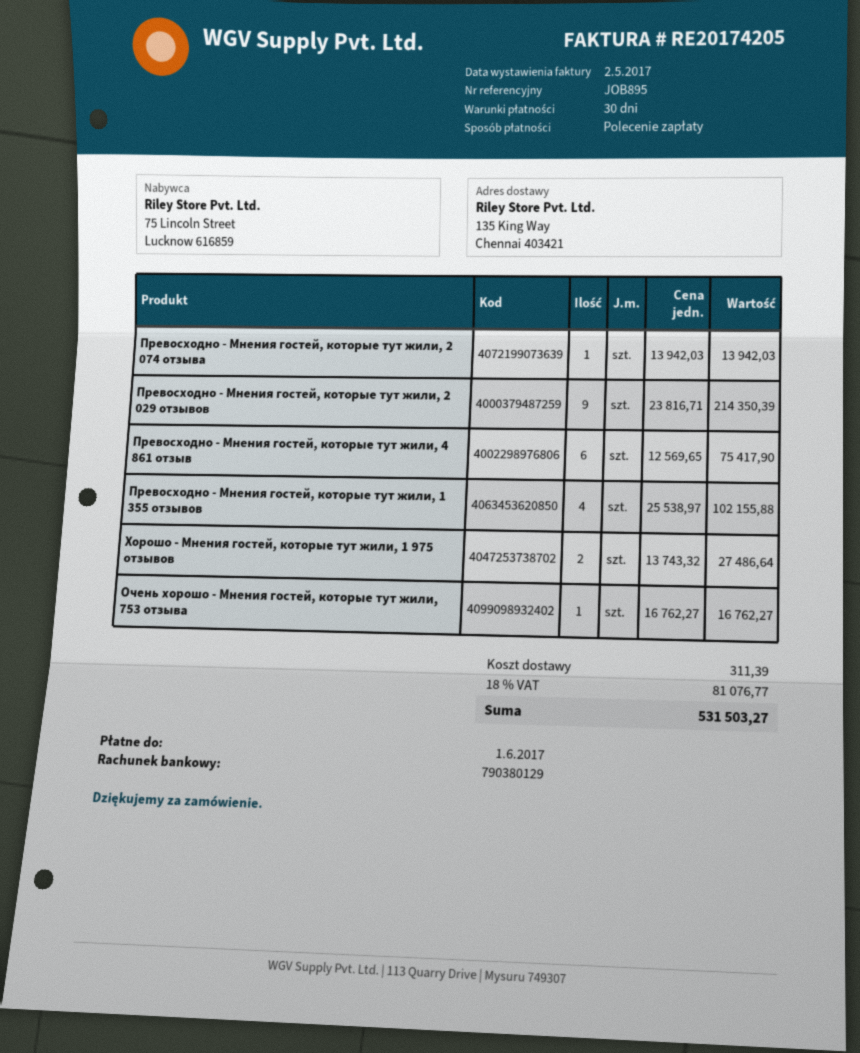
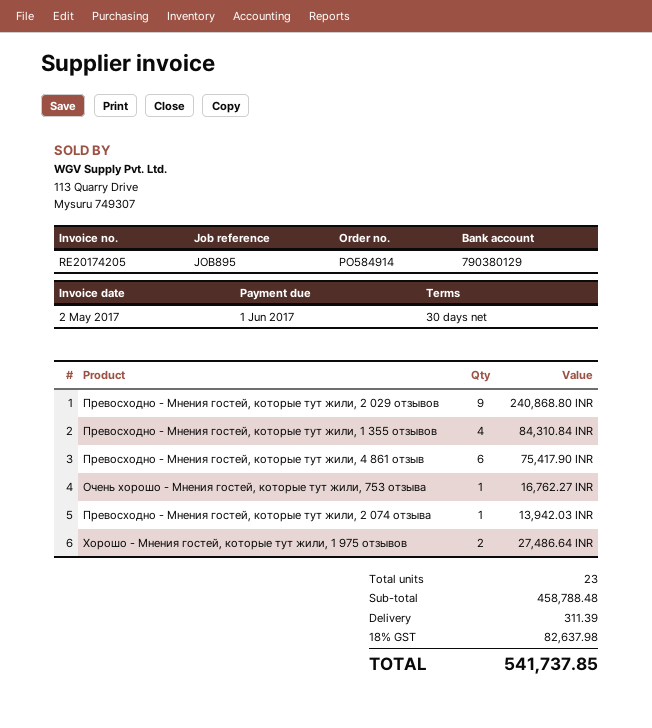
Превосходно - Мнения гостей, которые тут жили, 2 029 отзывов: 9 for 214350.39 -> 9 for 240868.80
Превосходно - Мнения гостей, которые тут жили, 1 355 отзывов: 4 for 102155.88 -> 4 for 84310.84
tax: 18% = 81076.77 -> 18% = 82637.98
total: 531503.27 -> 541737.85

